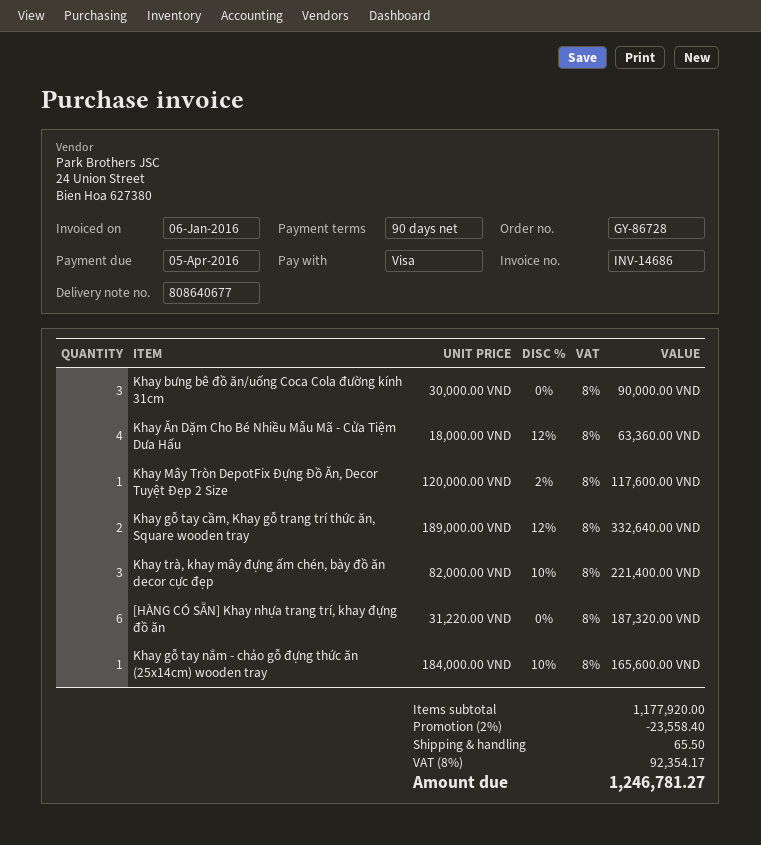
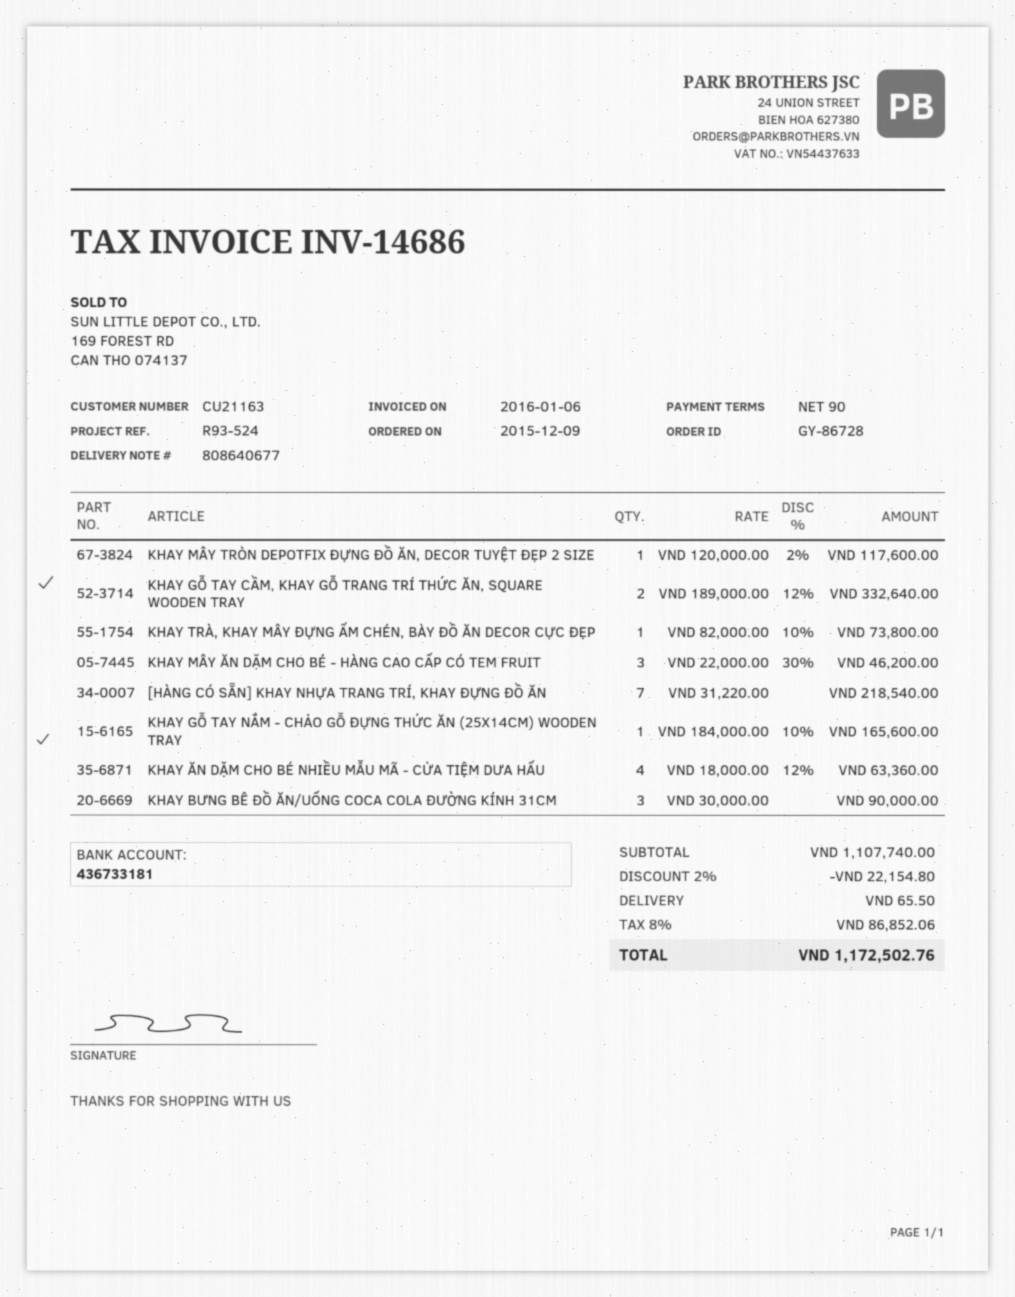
Khay trà, khay mây đựng ấm chén, bày đồ ăn decor cực đẹp: 3 x 82000.00 - 10% = 221400.00 -> 1 x 82000.00 - 10% = 73800.00
[HÀNG CÓ SẴN] Khay nhựa trang trí, khay đựng đồ ăn: 6 x 31220.00 = 187320.00 -> 7 x 31220.00 = 218540.00
KHAY MÂY ĂN DẶM CHO BÉ - HÀNG CAO CẤP CÓ TEM FRUIT: none -> 3 x 22000.00 - 30% = 46200.00
subtotal: 1177920.00 -> 1107740.00
discount: 2% = 23558.40 -> 2% = 22154.80
tax: 8% = 92354.17 -> 8% = 86852.06
total: 1246781.27 -> 1172502.76

